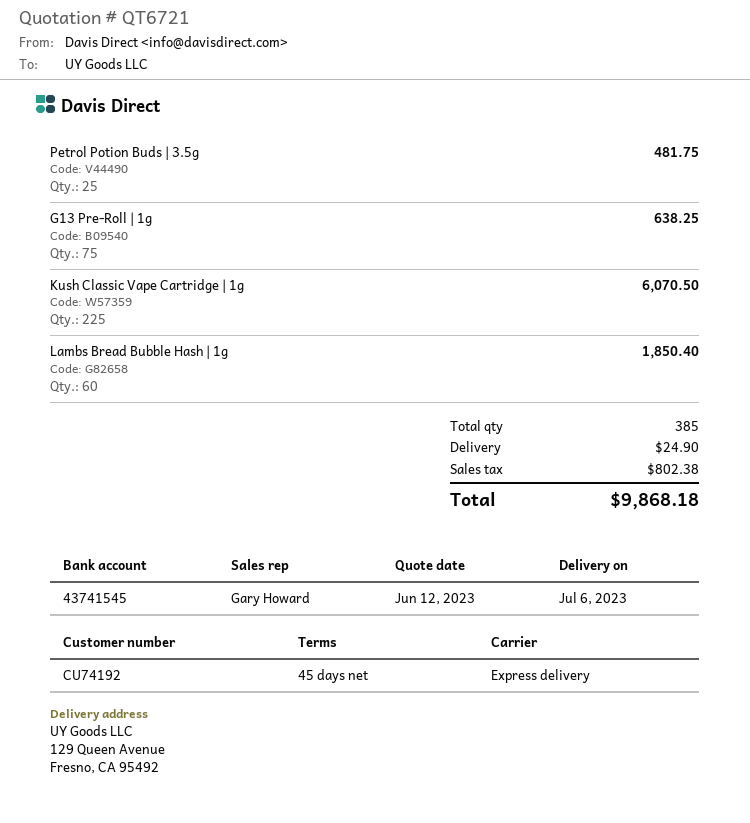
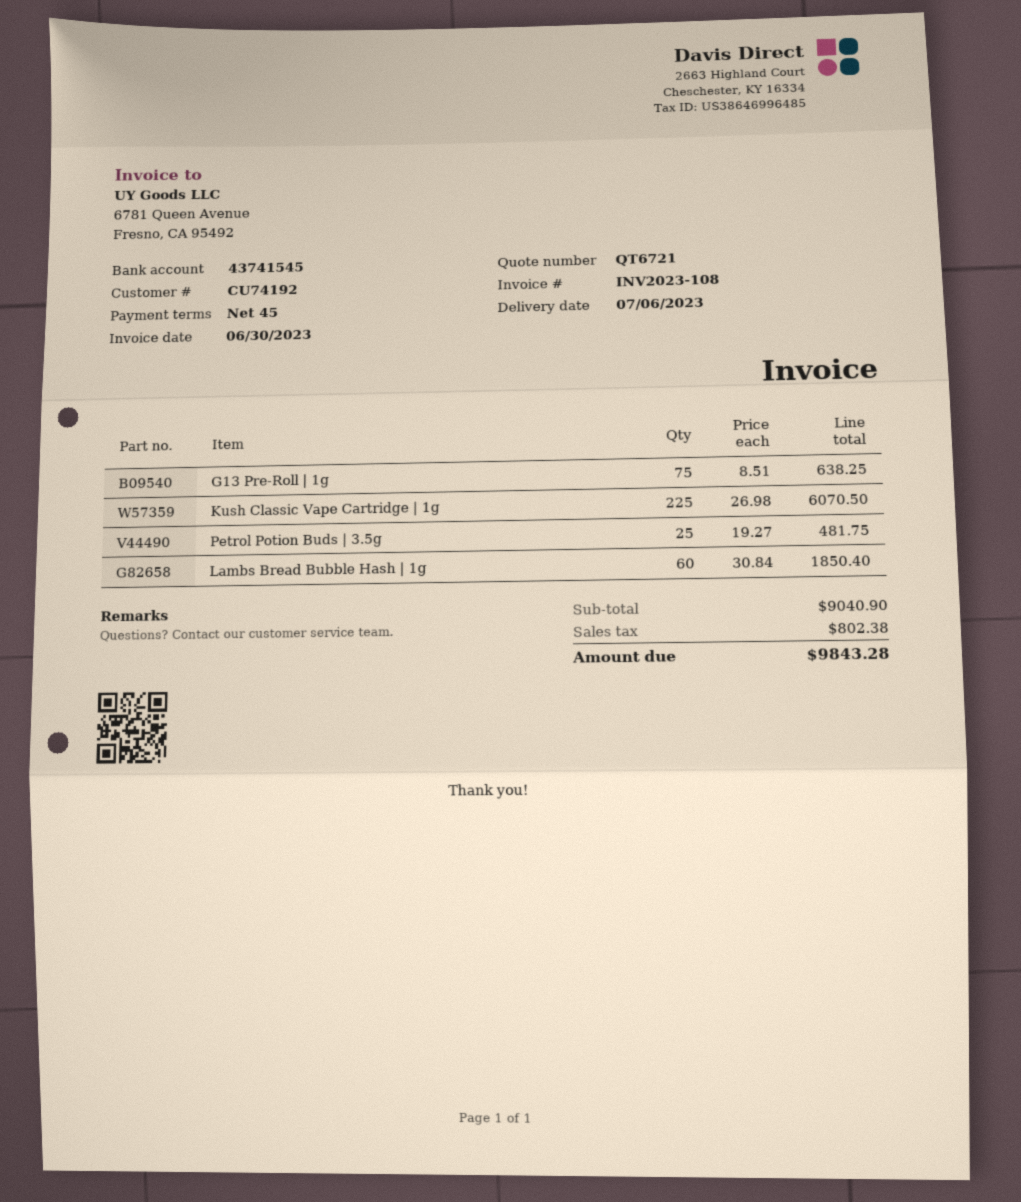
shipping: 24.90 -> none
total: 9868.18 -> 9843.28

